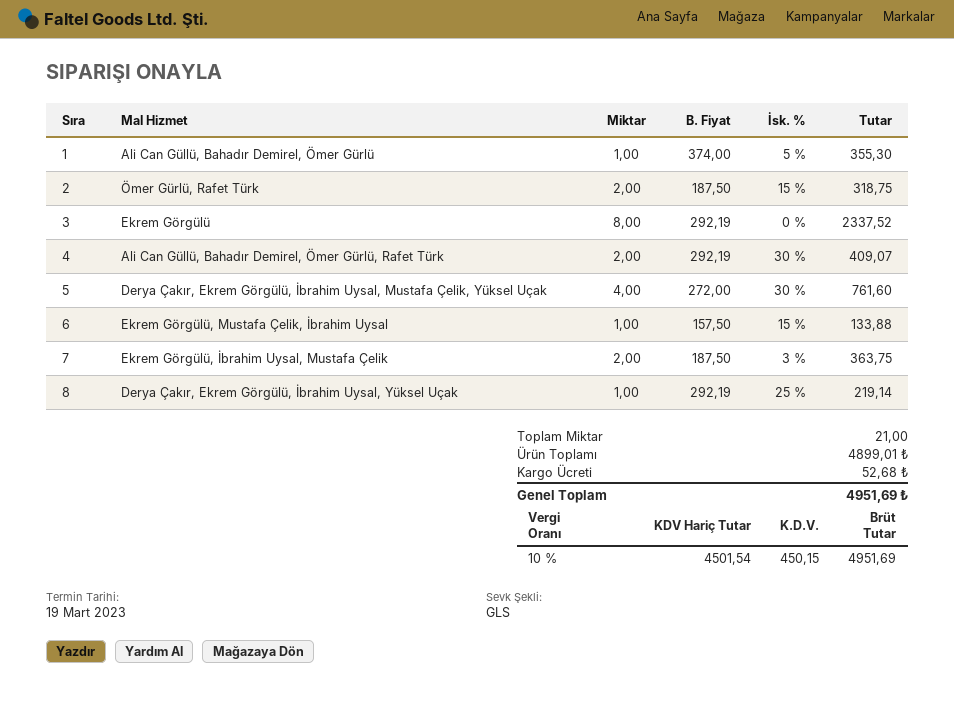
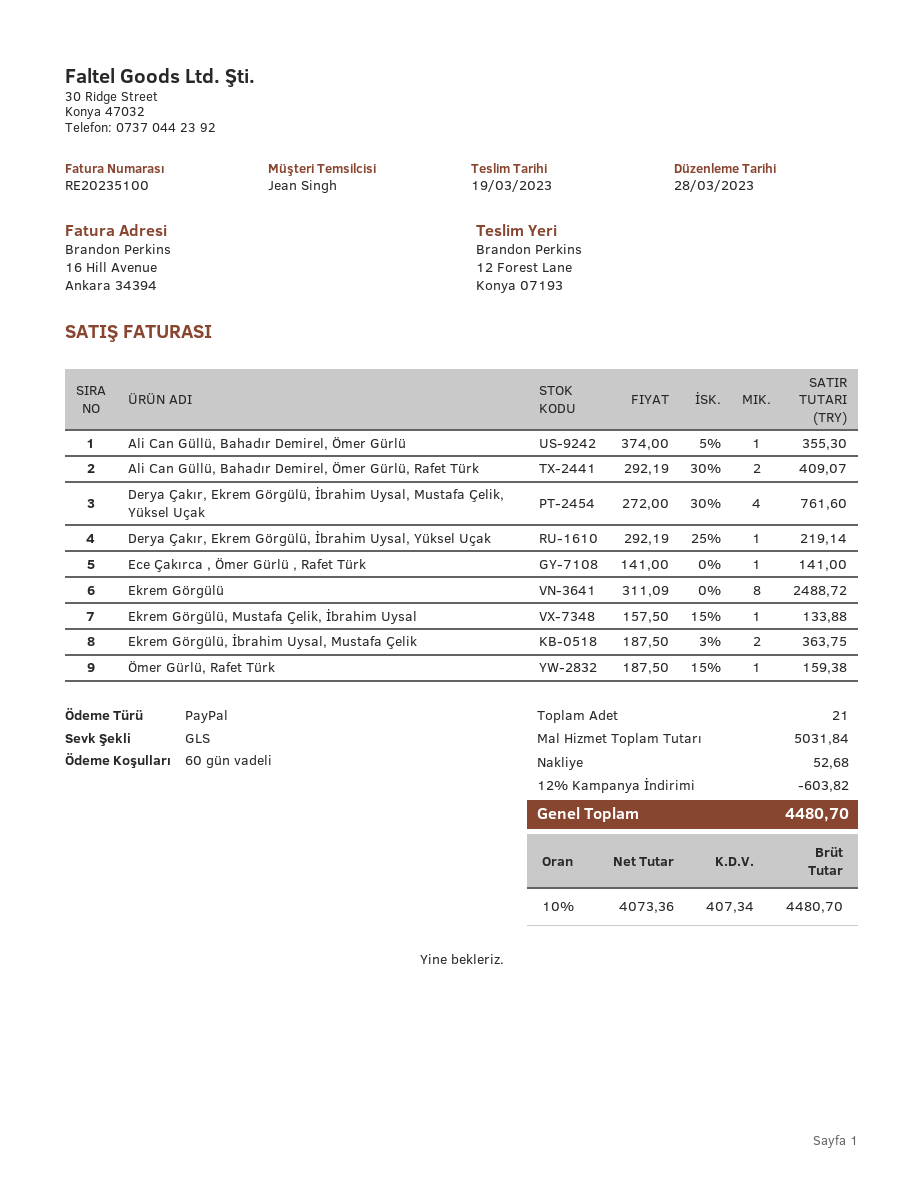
Ömer Gürlü, Rafet Türk: 2 x 187.50 - 15% = 318.75 -> 1 x 187.50 - 15% = 159.38
Ekrem Görgülü: 8 x 292.19 = 2337.52 -> 8 x 311.09 = 2488.72
Ece Çakırca , Ömer Gürlü , Rafet Türk: none -> 1 x 141.00 = 141.00
subtotal: 4899.01 -> 5031.84
discount: none -> 12% = 603.82
net: 4501.54 -> 4073.36
tax: 10% = 450.15 -> 10% = 407.34
total: 4951.69 -> 4480.70

